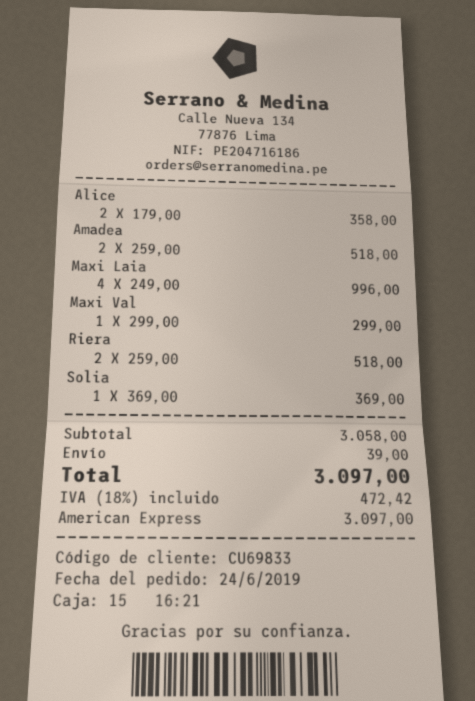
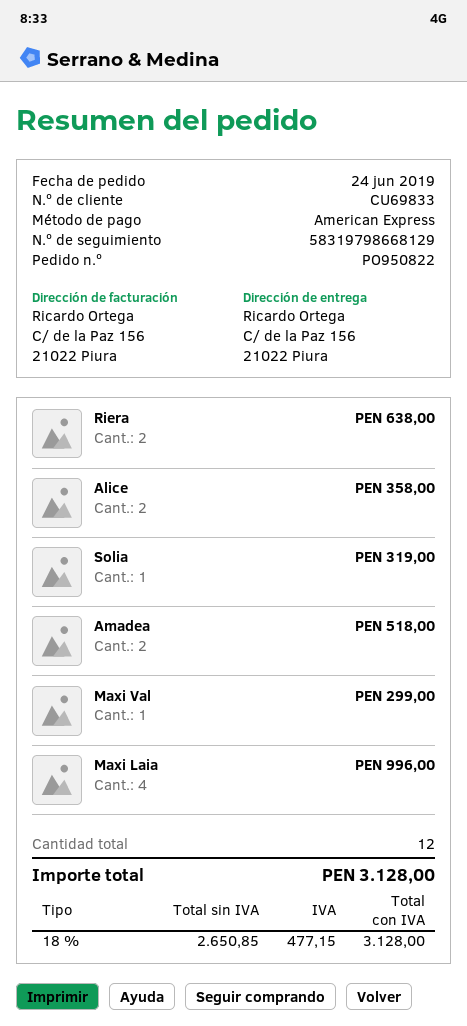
Riera: 2 for 518.00 -> 2 for 638.00
Solia: 1 for 369.00 -> 1 for 319.00
shipping: 39.00 -> none
tax: 18% = 472.42 -> 18% = 477.15
total: 3097.00 -> 3128.00

